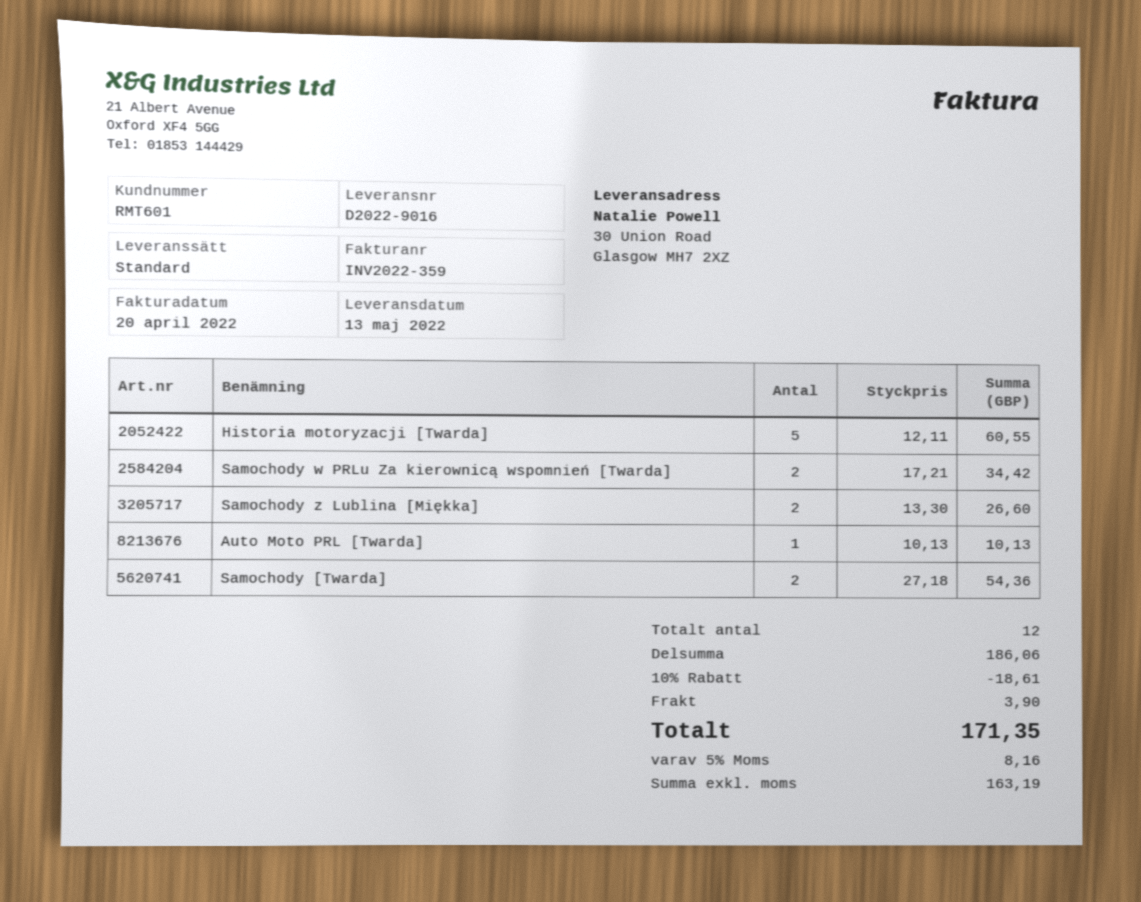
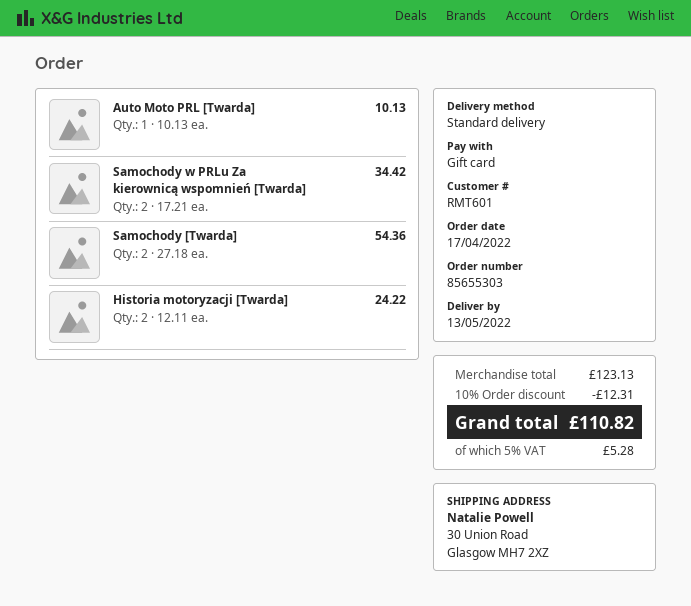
Historia motoryzacji [Twarda]: 5 x 12.11 = 60.55 -> 2 x 12.11 = 24.22
Samochody z Lublina [Miękka]: 2 x 13.30 = 26.60 -> none
subtotal: 186.06 -> 123.13
discount: 10% = 18.61 -> 10% = 12.31
shipping: 3.90 -> none
tax: 5% = 8.16 -> 5% = 5.28
total: 171.35 -> 110.82

